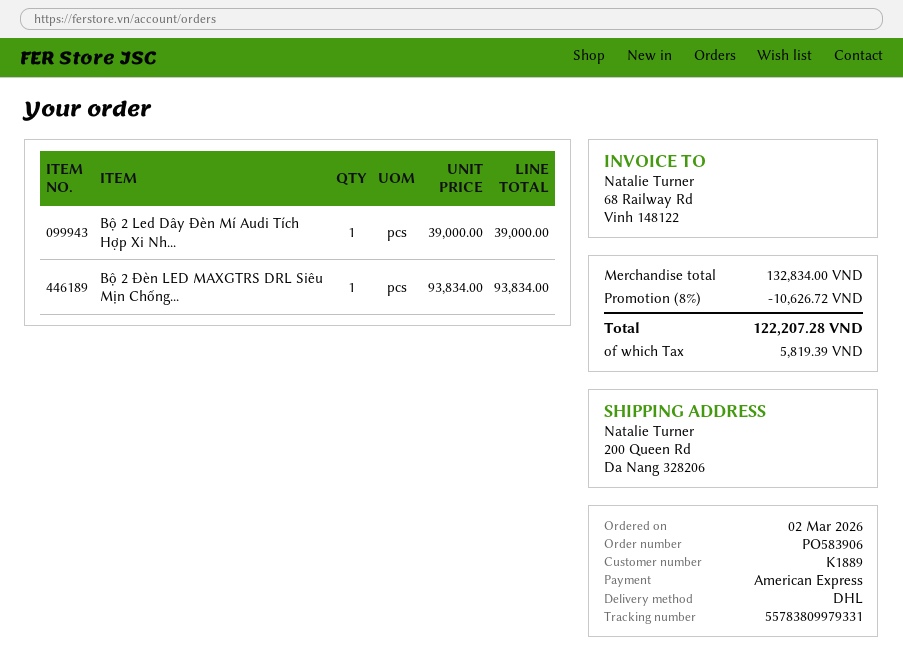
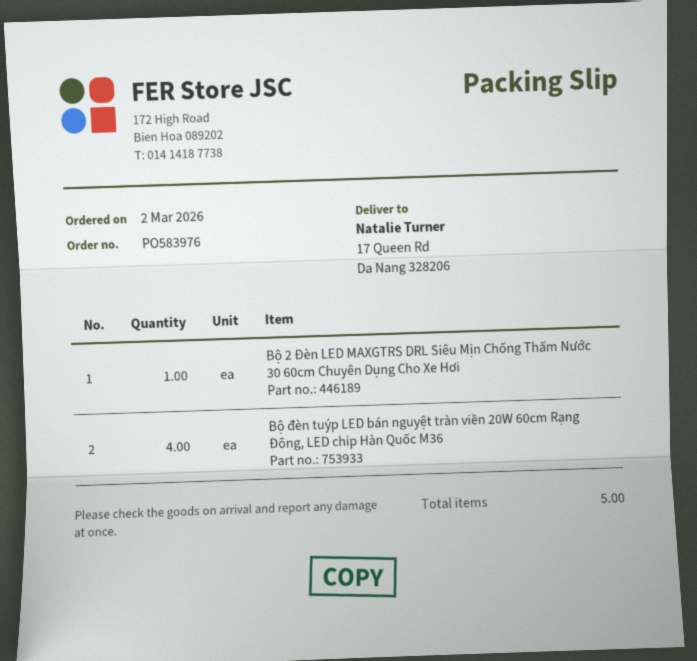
order number: PO583906 -> PO583976
ship to: 200 Queen Rd, Da Nang 328206 -> 17 Queen Rd, Da Nang 328206
Bộ 2 Led Dây Đèn Mí Audi Tích Hợp Xi Nh...: 1 -> none
Bộ đèn tuýp LED bán nguyệt tràn viền 20W 60cm Rạng Đông, LED chip Hàn Quốc M36: none -> 4

